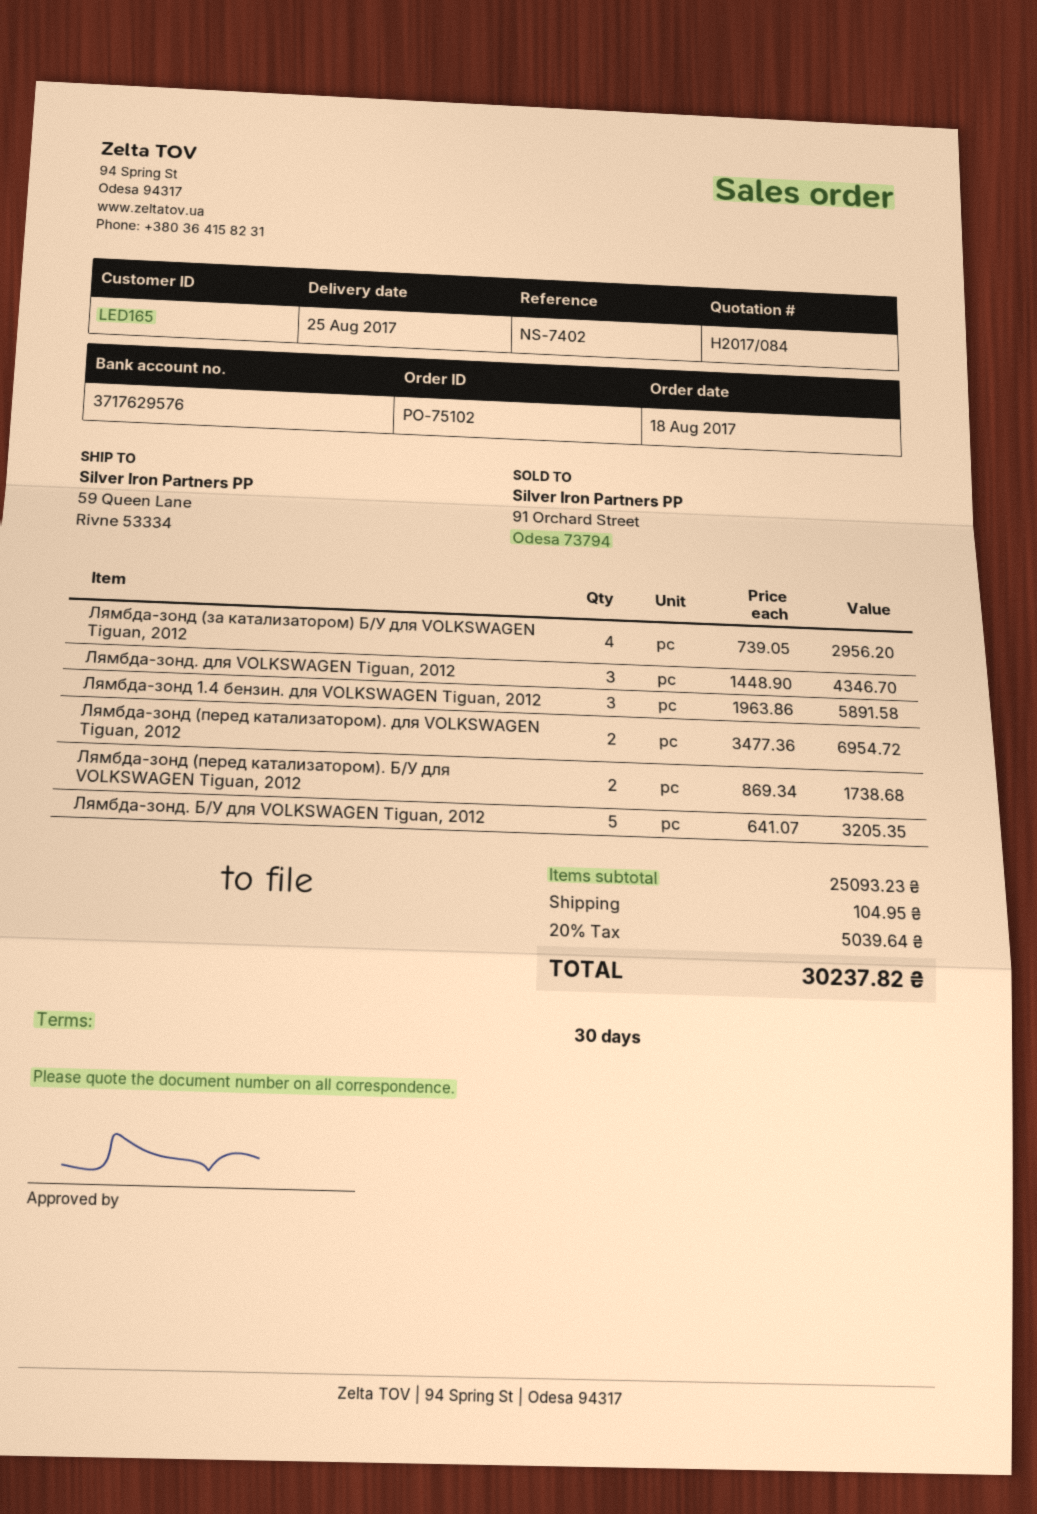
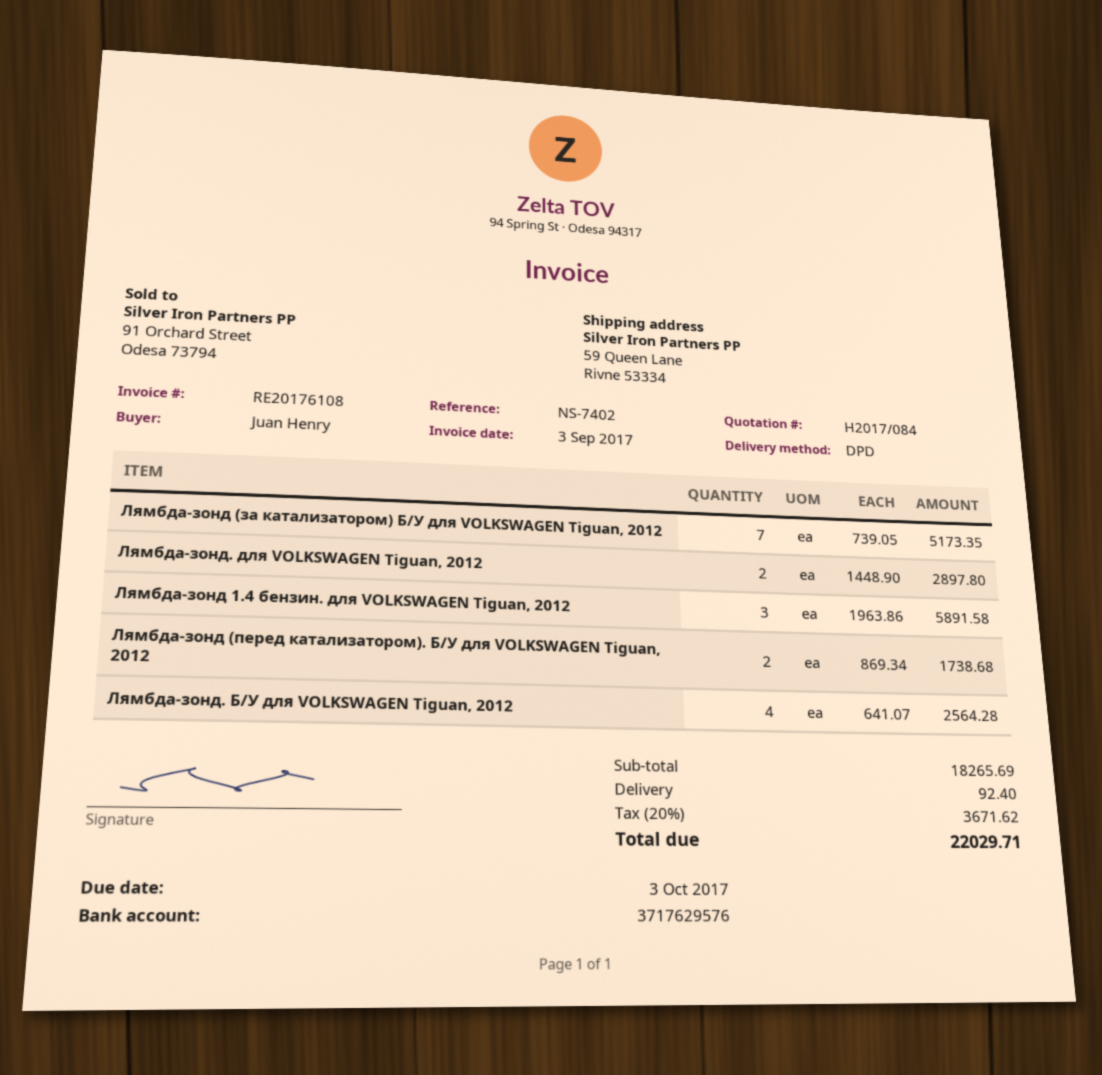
Лямбда-зонд (за катализатором) Б/У для VOLKSWAGEN Tiguan, 2012: 4 x 739.05 = 2956.20 -> 7 x 739.05 = 5173.35
Лямбда-зонд. для VOLKSWAGEN Tiguan, 2012: 3 x 1448.90 = 4346.70 -> 2 x 1448.90 = 2897.80
Лямбда-зонд (перед катализатором). для VOLKSWAGEN Tiguan, 2012: 2 x 3477.36 = 6954.72 -> none
Лямбда-зонд. Б/У для VOLKSWAGEN Tiguan, 2012: 5 x 641.07 = 3205.35 -> 4 x 641.07 = 2564.28
subtotal: 25093.23 -> 18265.69
shipping: 104.95 -> 92.40
tax: 20% = 5039.64 -> 20% = 3671.62
total: 30237.82 -> 22029.71

